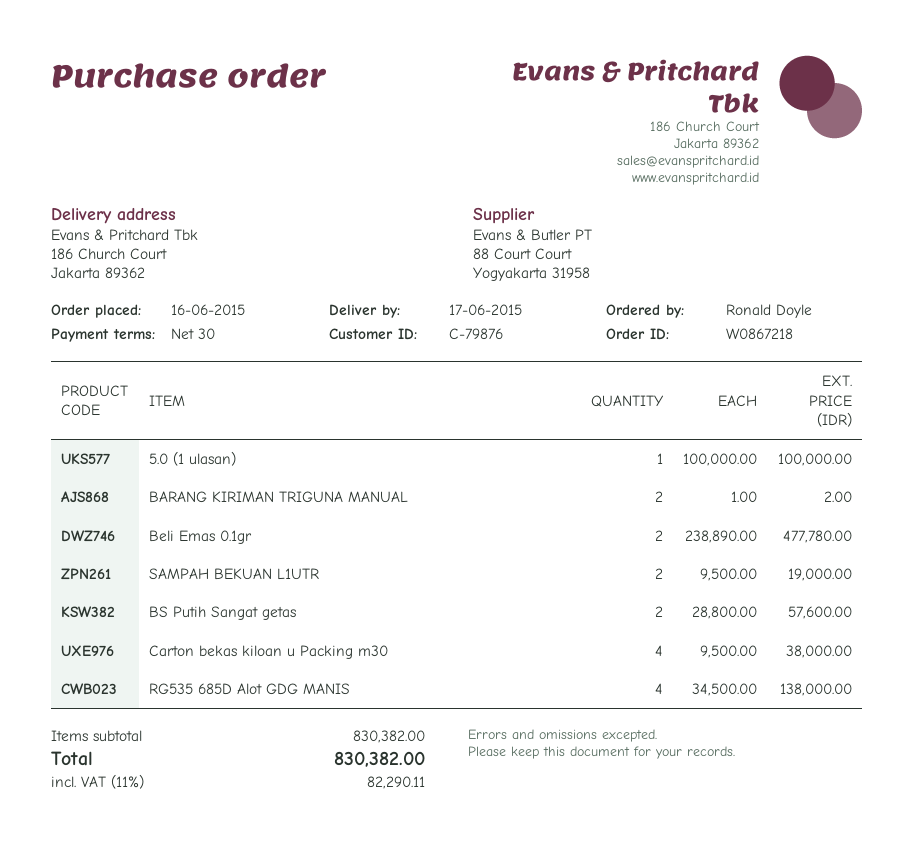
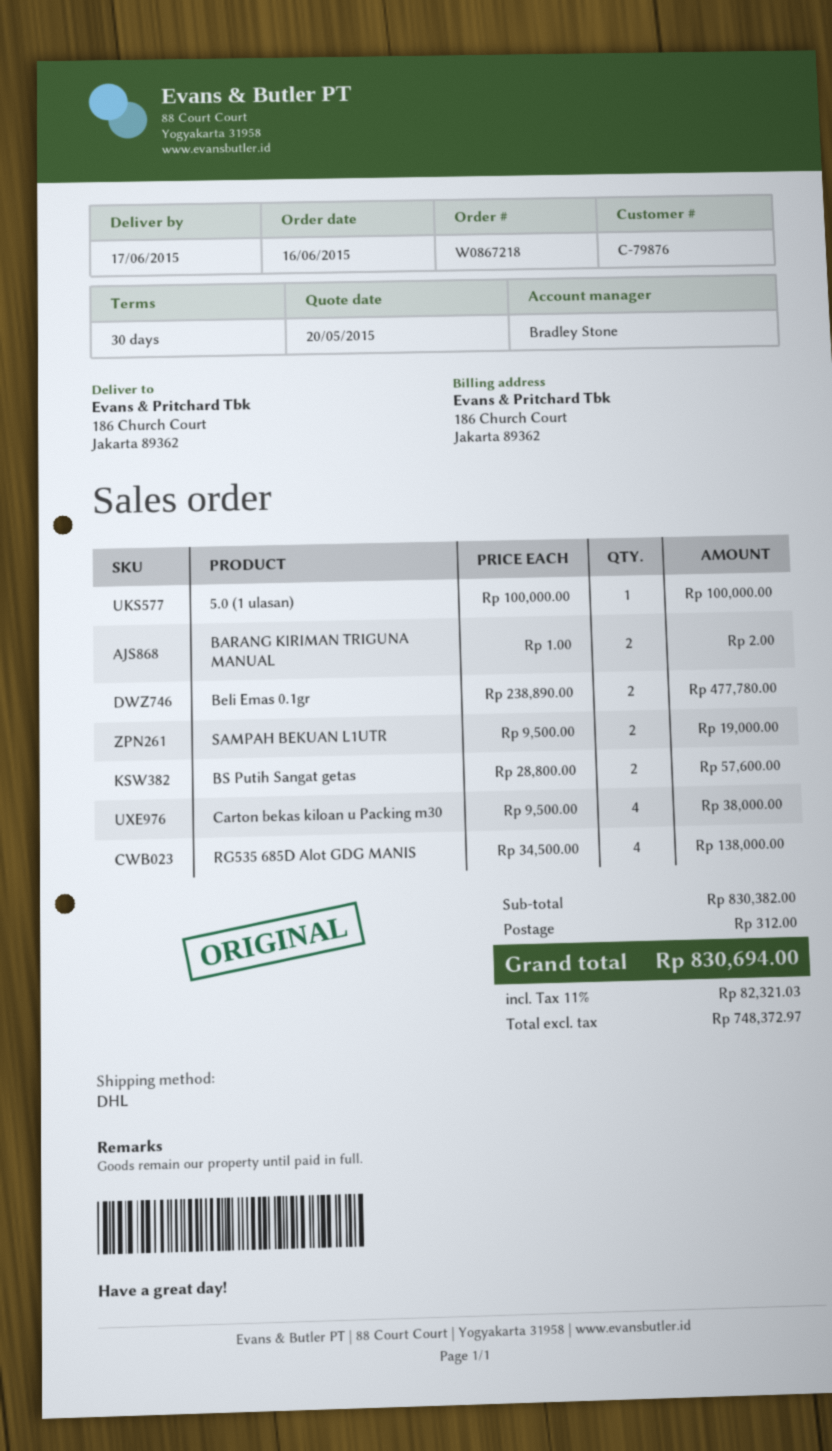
shipping: none -> 312.00
tax: 11% = 82290.11 -> 11% = 82321.03
total: 830382.00 -> 830694.00

